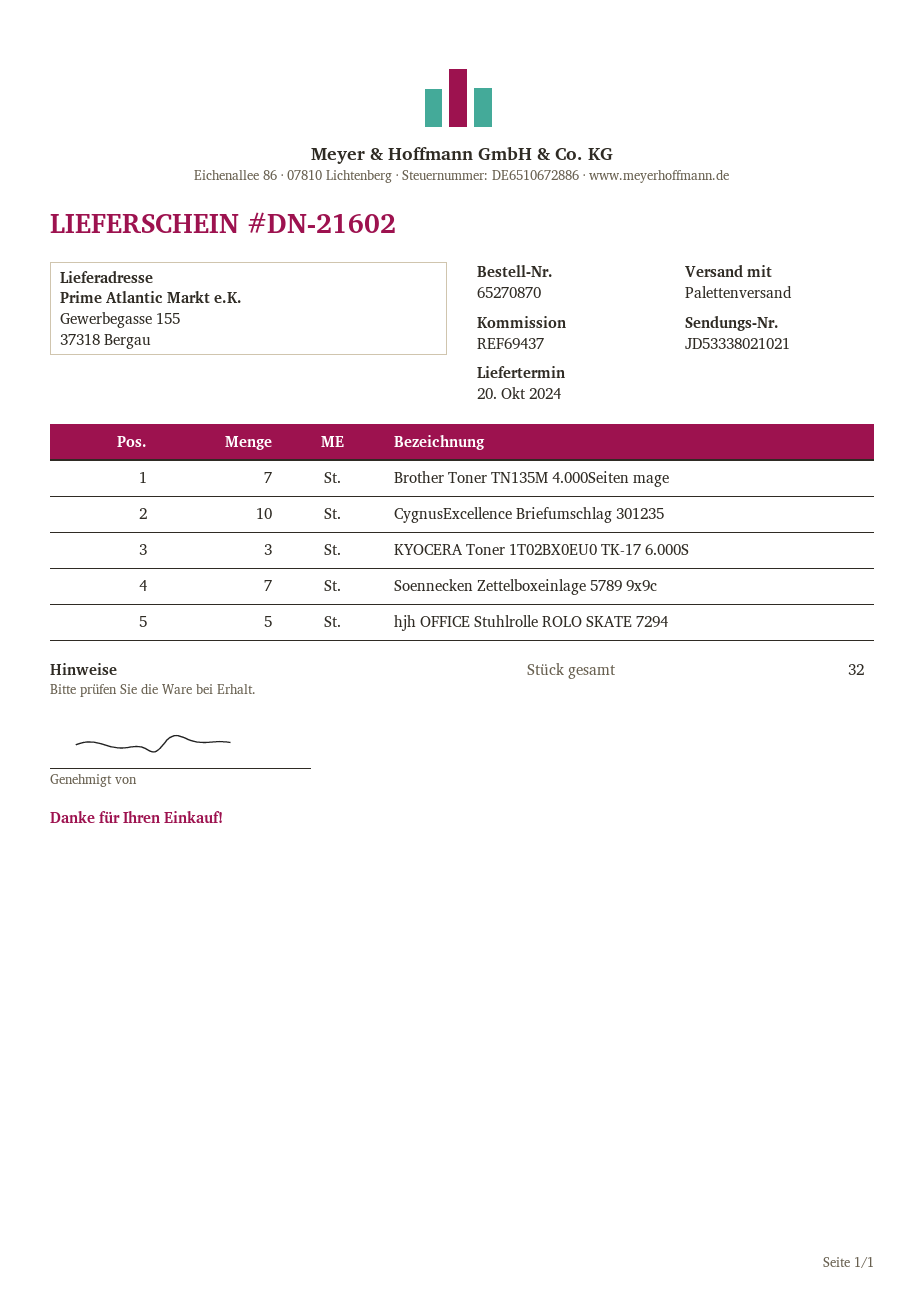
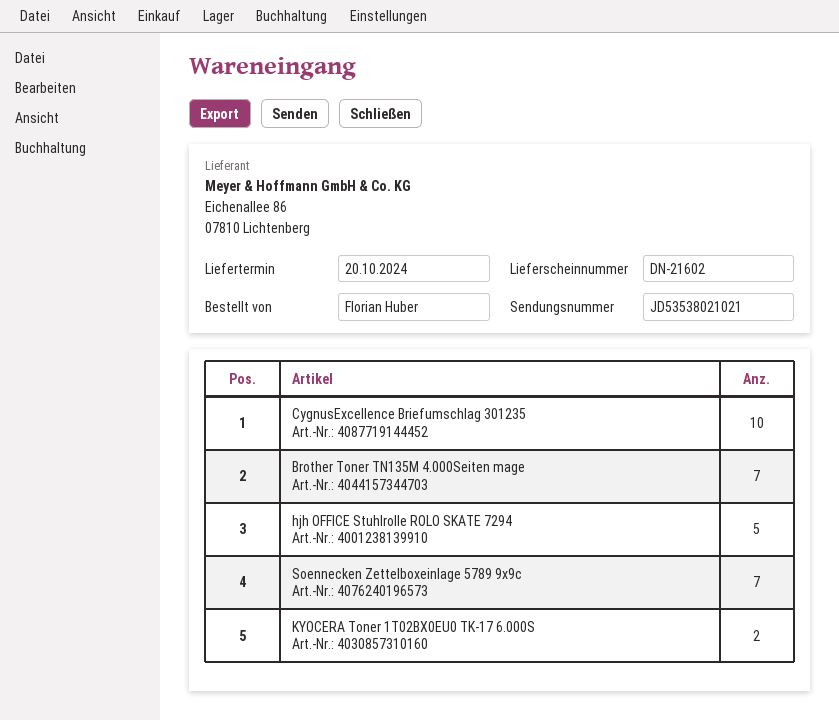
tracking number: JD53338021021 -> JD53538021021
KYOCERA Toner 1T02BX0EU0 TK-17 6.000S: 3 -> 2

